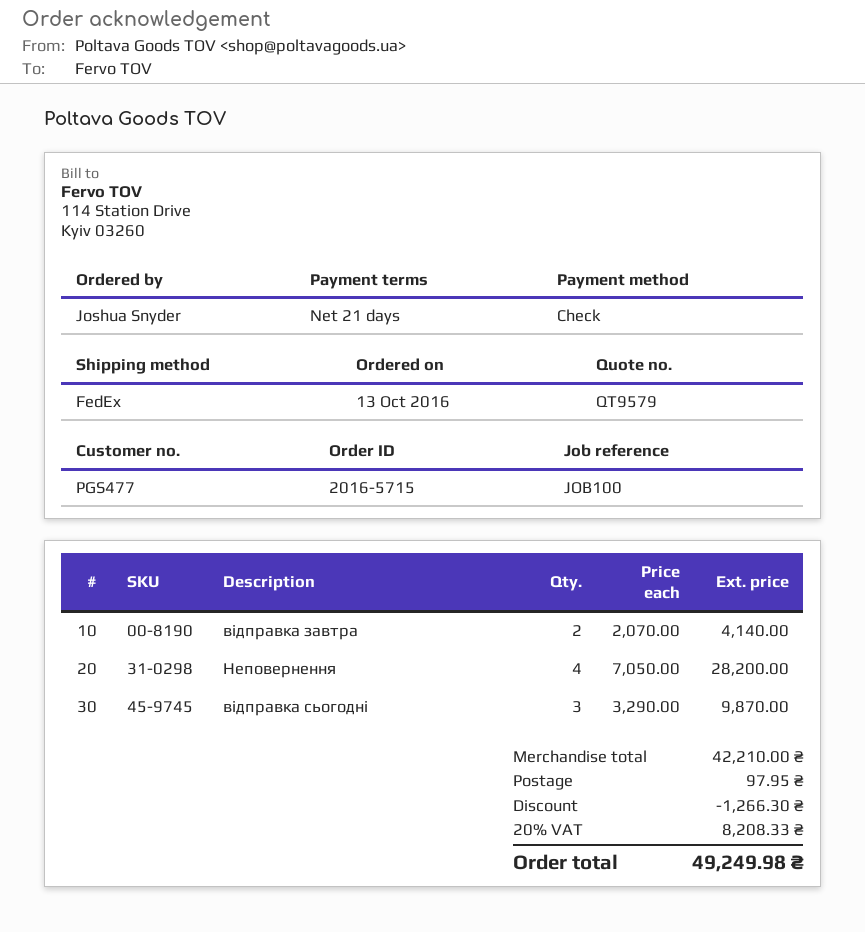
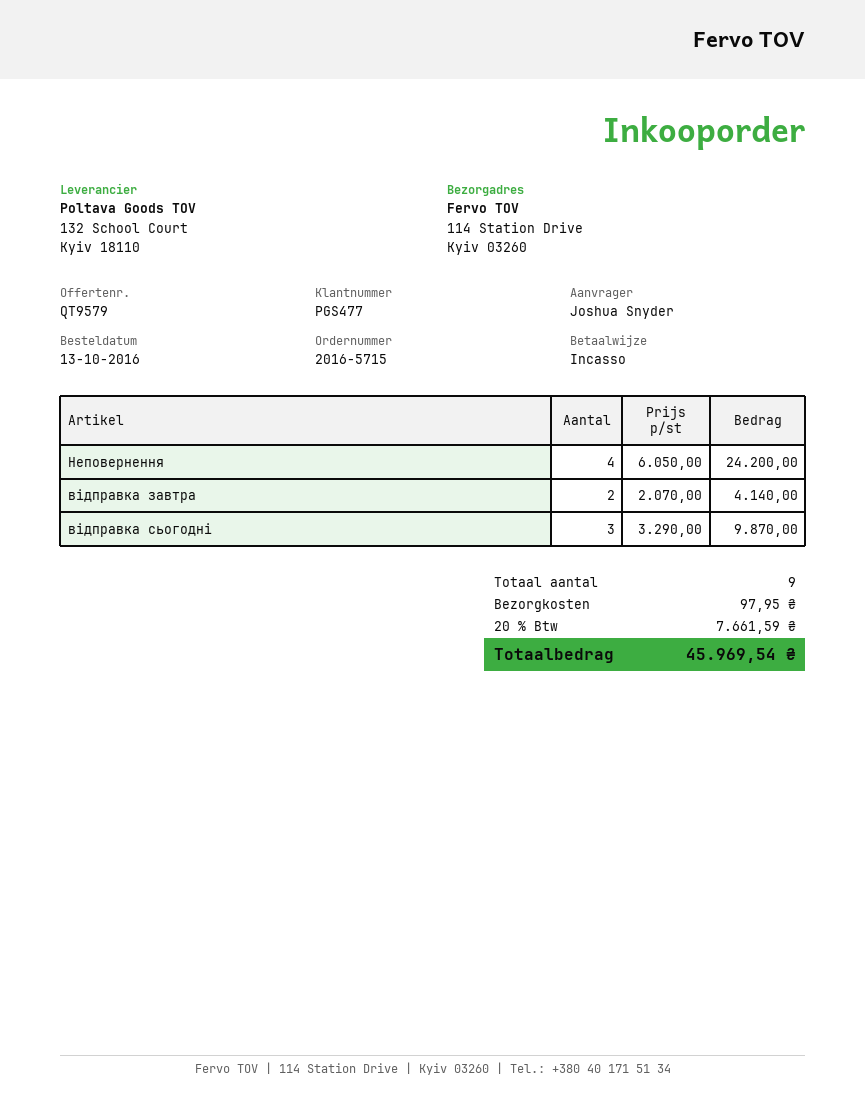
payment method: cheque -> direct debit
Неповернення: 4 x 7050.00 = 28200.00 -> 4 x 6050.00 = 24200.00
discount: 1266.30 -> none
tax: 20% = 8208.33 -> 20% = 7661.59
total: 49249.98 -> 45969.54

